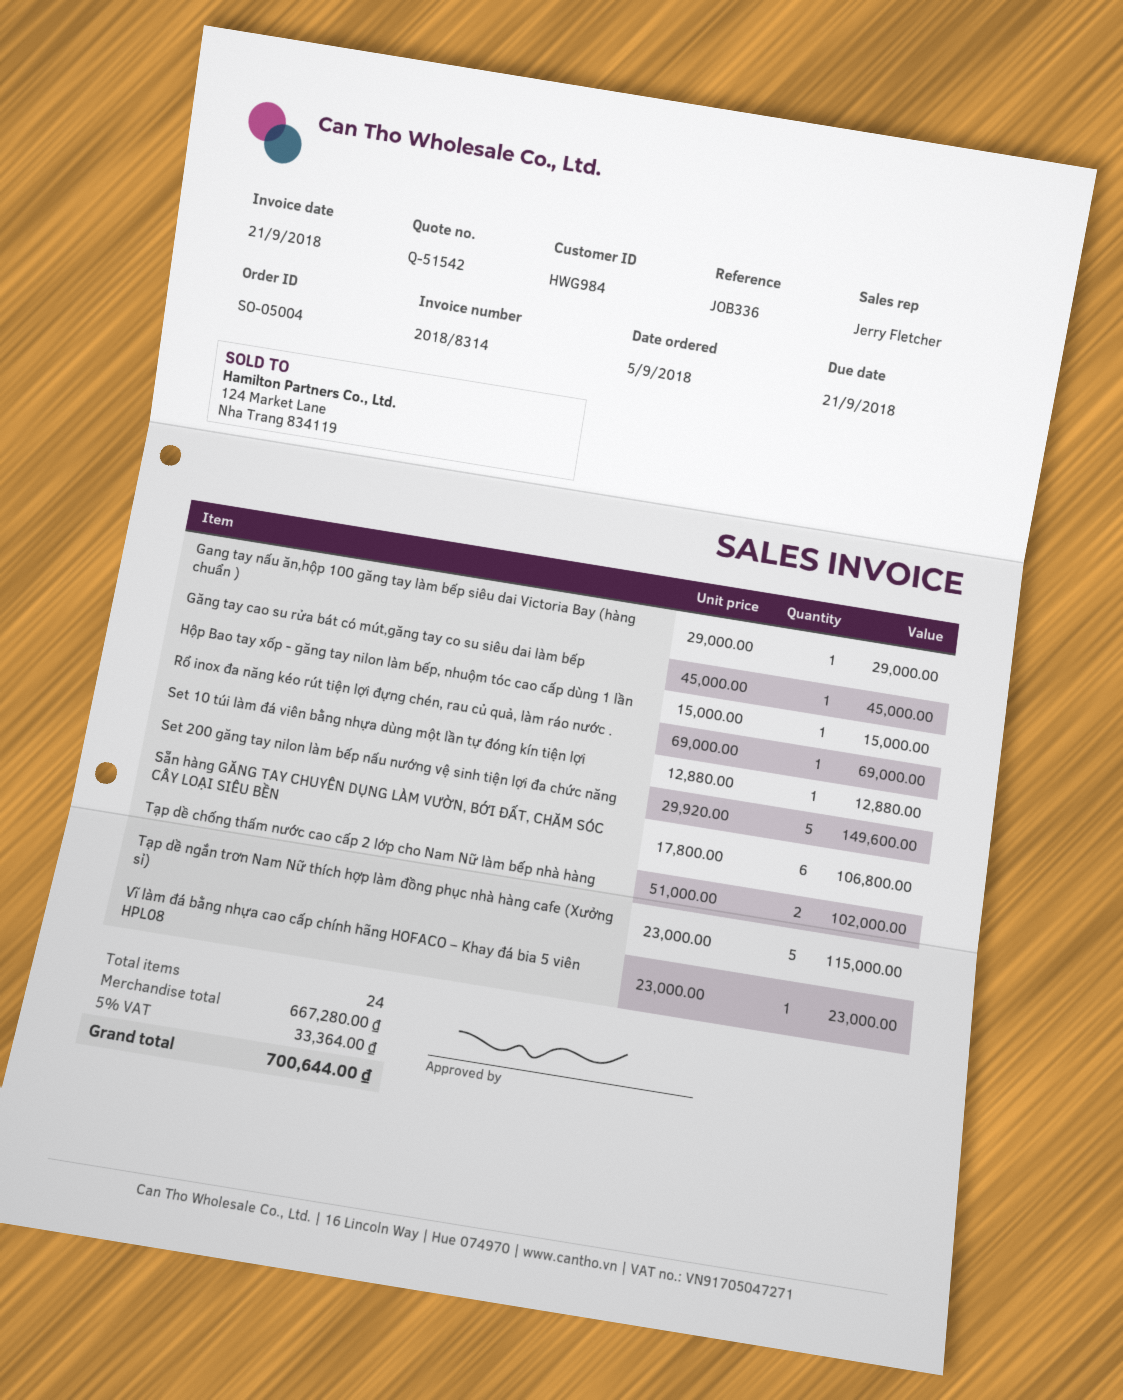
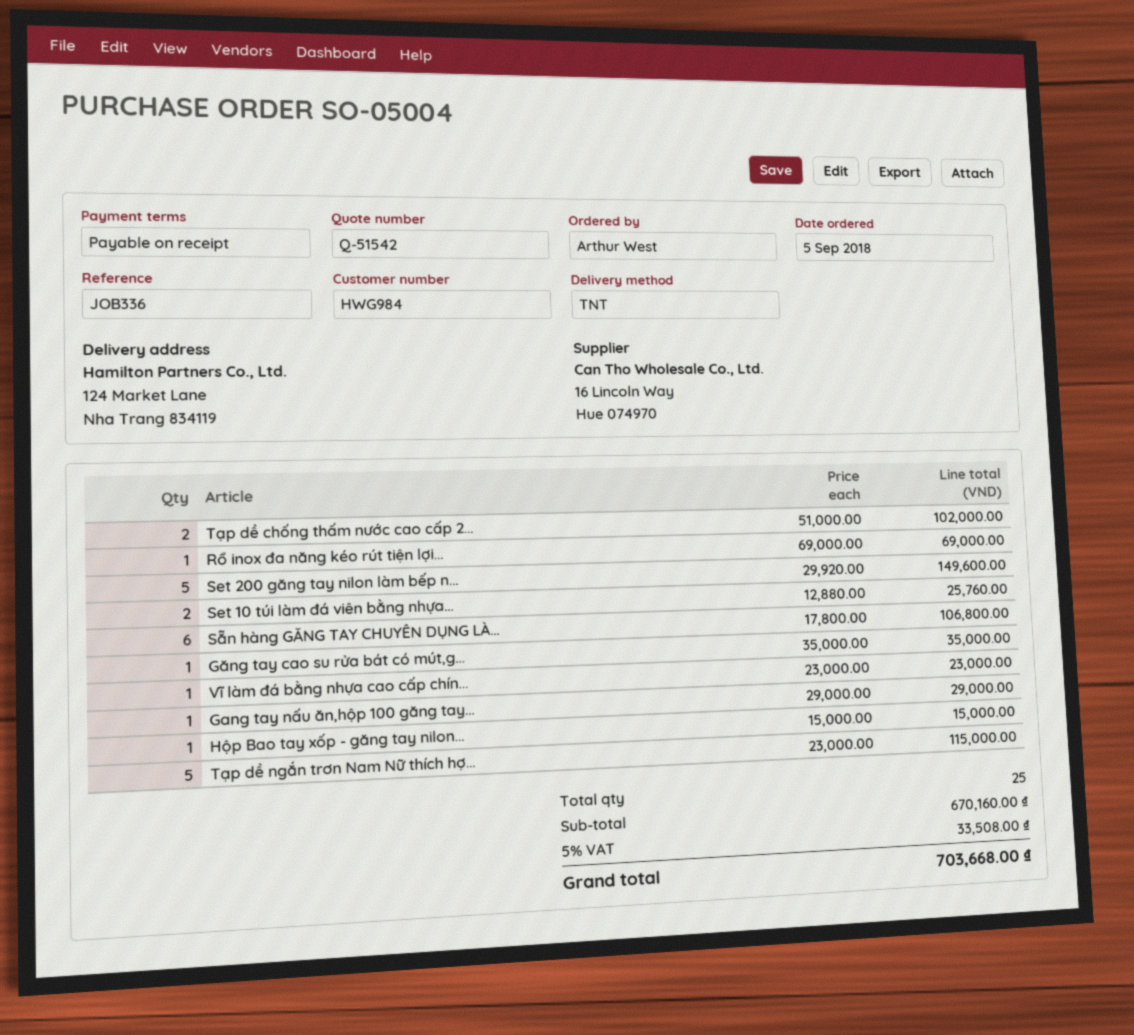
Găng tay cao su rửa bát có mút,găng tay co su siêu dai làm bếp: 1 x 45000.00 = 45000.00 -> 1 x 35000.00 = 35000.00
Set 10 túi làm đá viên bằng nhựa dùng một lần tự đóng kín tiện lợi: 1 x 12880.00 = 12880.00 -> 2 x 12880.00 = 25760.00
total quantity: 24 -> 25
subtotal: 667280.00 -> 670160.00
tax: 5% = 33364.00 -> 5% = 33508.00
total: 700644.00 -> 703668.00

